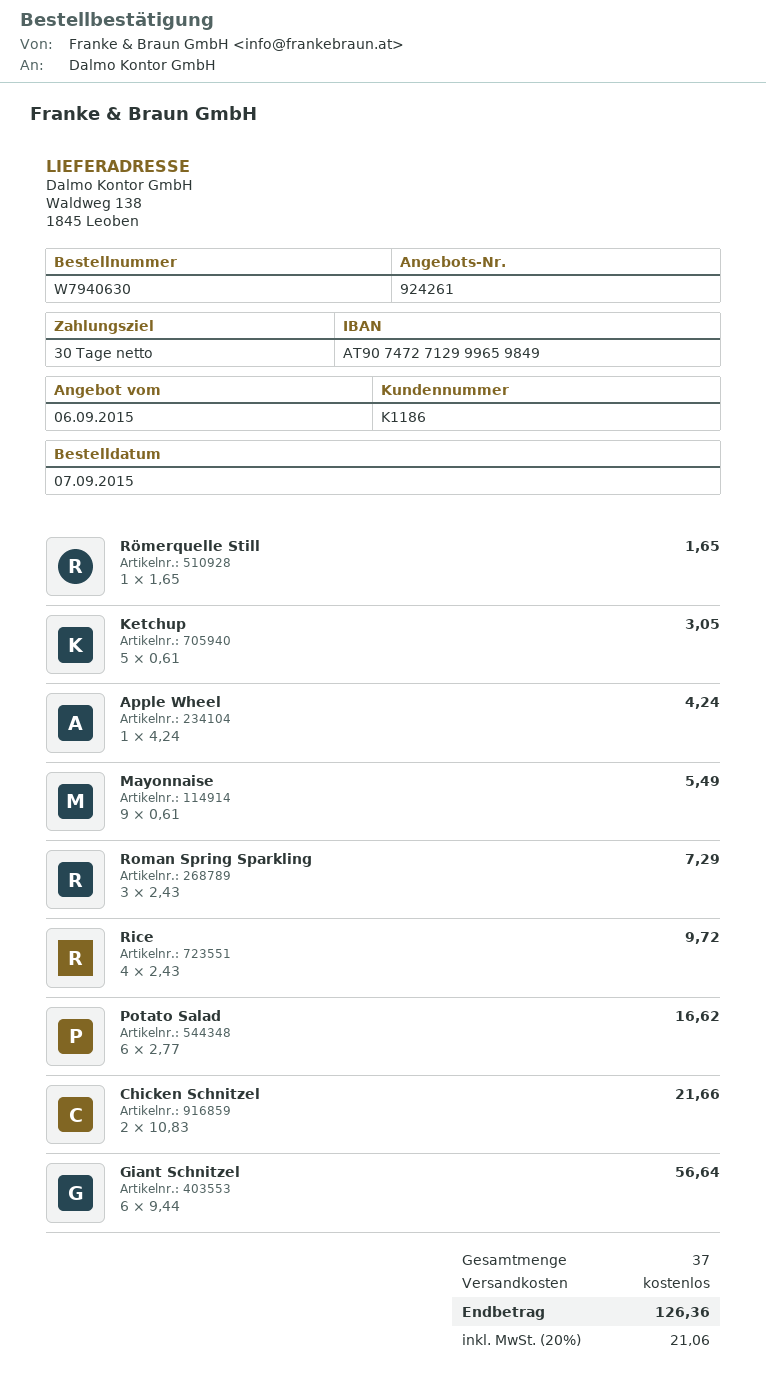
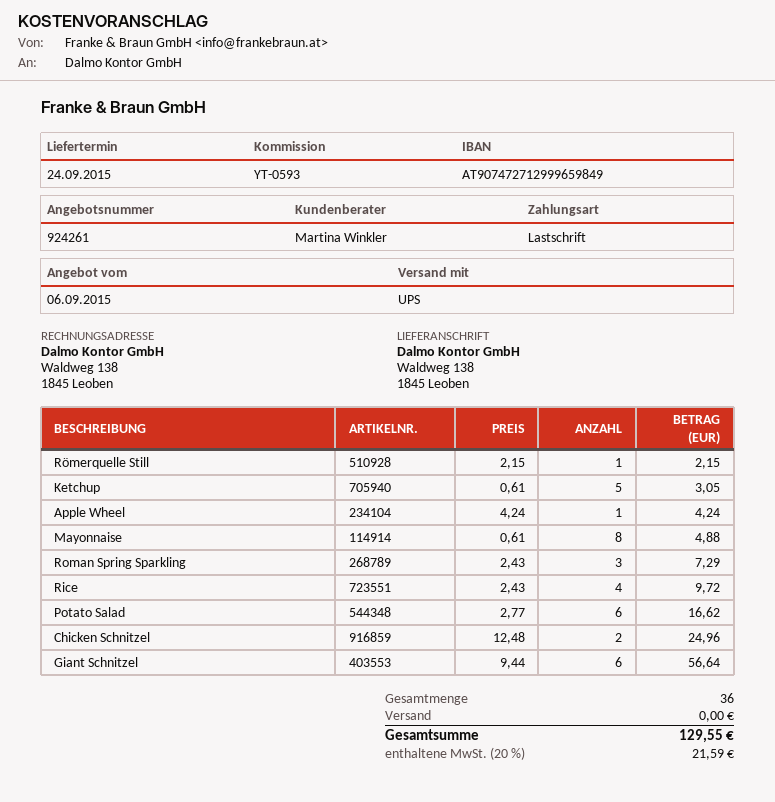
Römerquelle Still: 1 x 1.65 = 1.65 -> 1 x 2.15 = 2.15
Mayonnaise: 9 x 0.61 = 5.49 -> 8 x 0.61 = 4.88
Chicken Schnitzel: 2 x 10.83 = 21.66 -> 2 x 12.48 = 24.96
total quantity: 37 -> 36
tax: 20% = 21.06 -> 20% = 21.59
total: 126.36 -> 129.55

